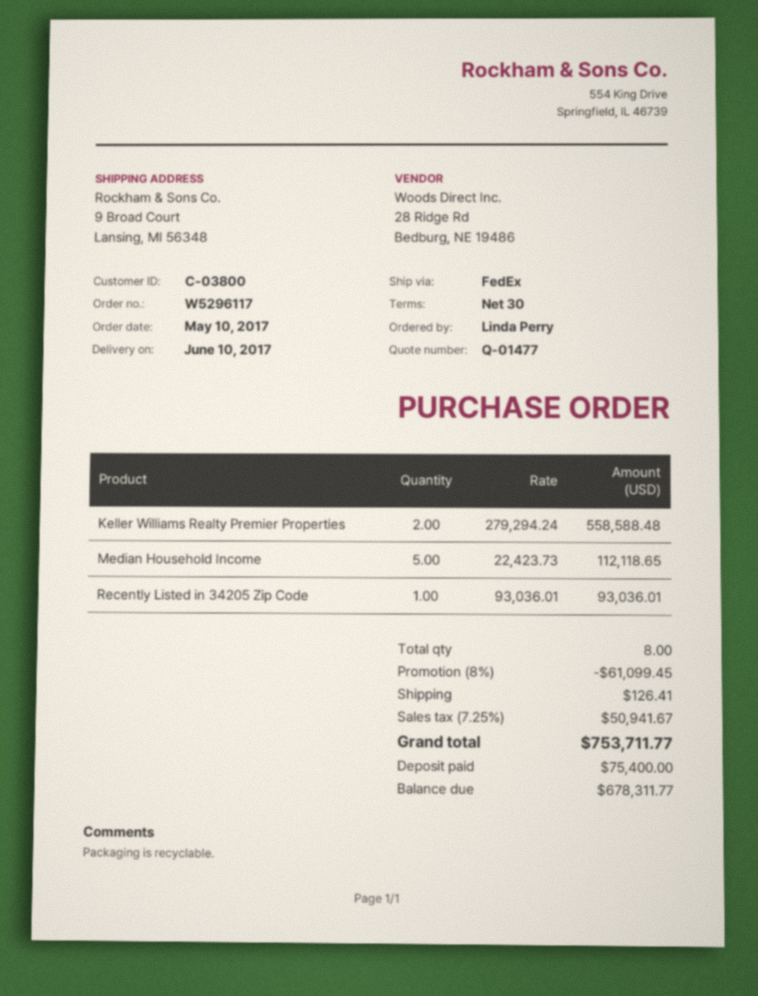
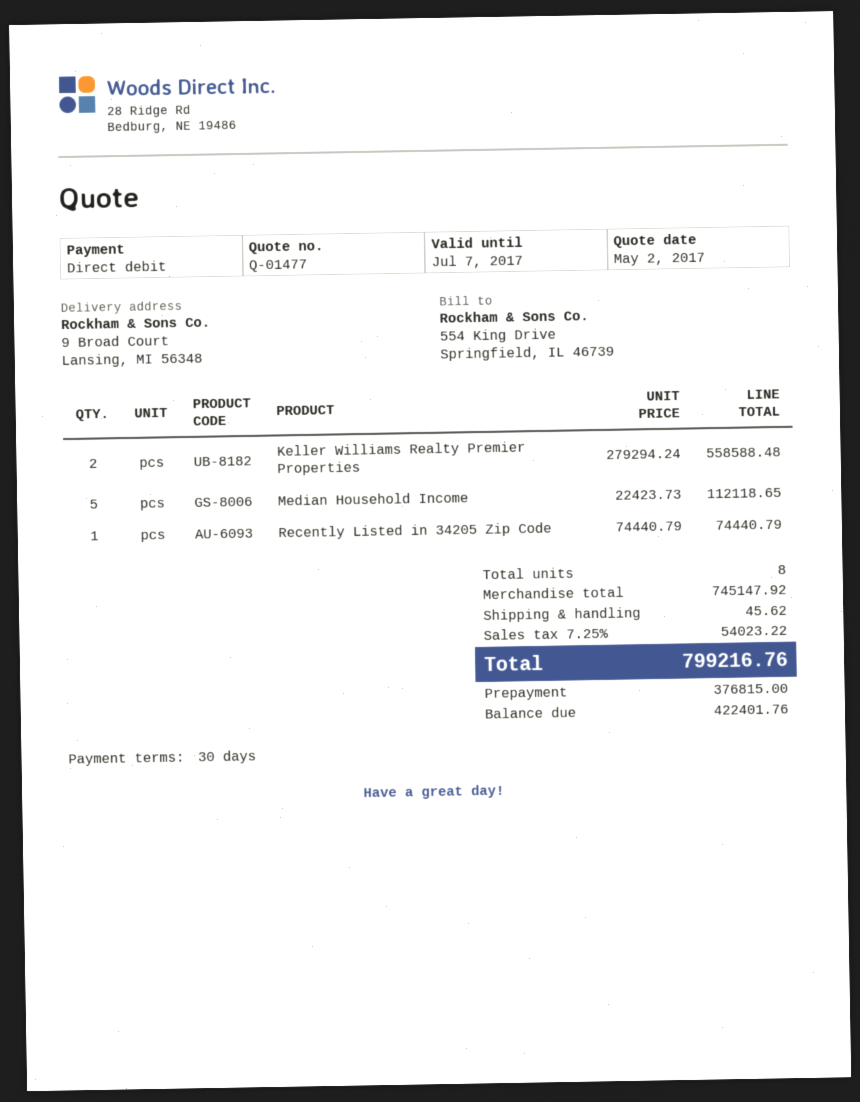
Recently Listed in 34205 Zip Code: 1 x 93036.01 = 93036.01 -> 1 x 74440.79 = 74440.79
discount: 8% = 61099.45 -> none
shipping: 126.41 -> 45.62
tax: 7.25% = 50941.67 -> 7.25% = 54023.22
total: 753711.77 -> 799216.76
deposit: 75400.00 -> 376815.00
balance: 678311.77 -> 422401.76

